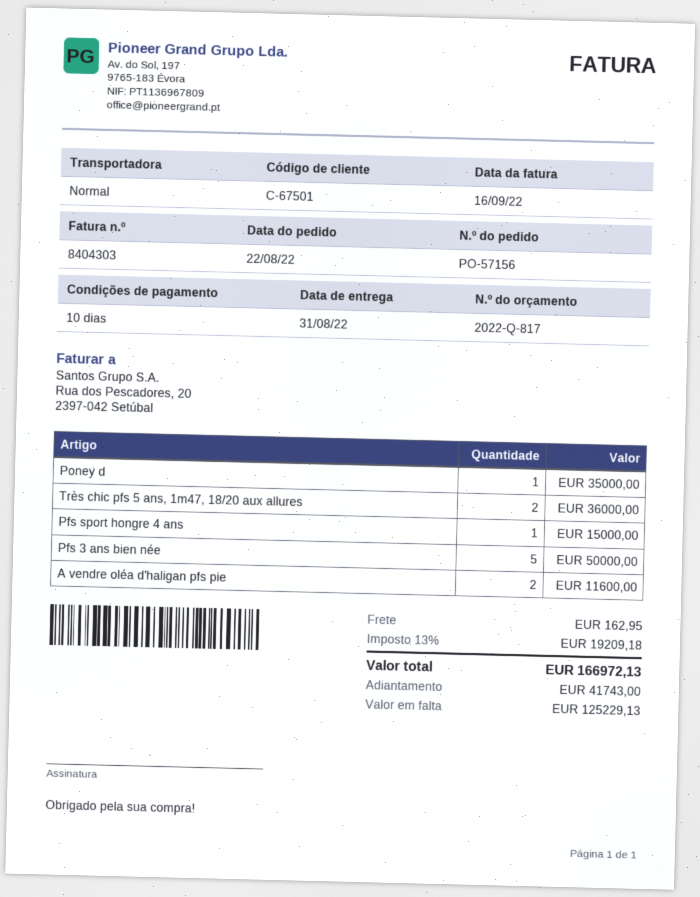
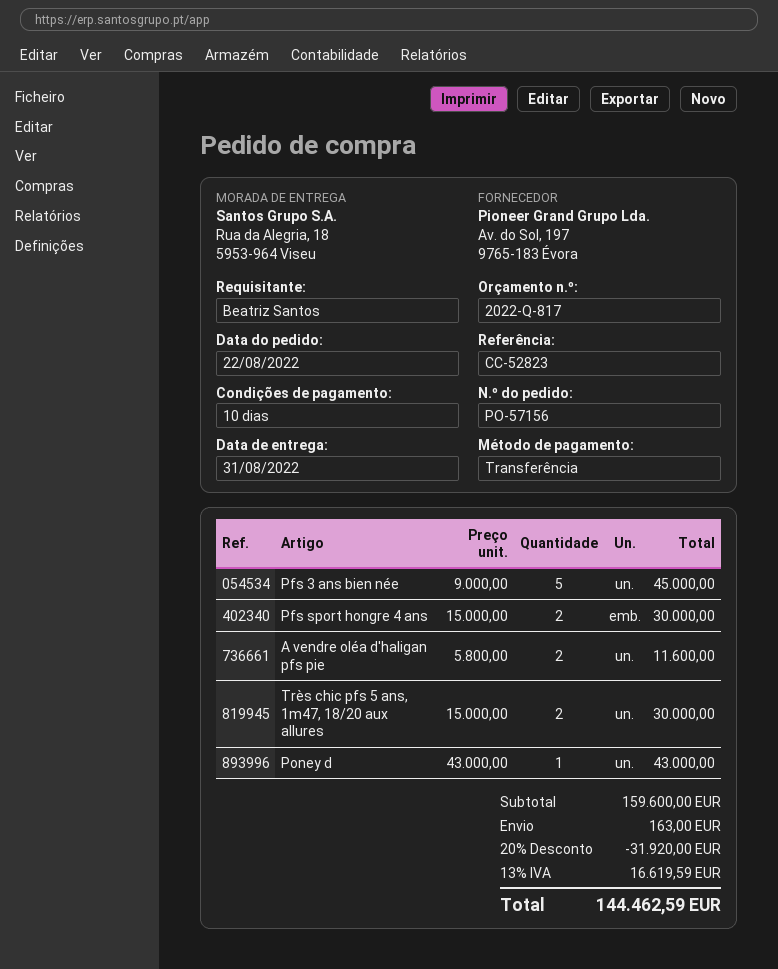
Poney d: 1 for 35000.00 -> 1 for 43000.00
Très chic pfs 5 ans, 1m47, 18/20 aux allures: 2 for 36000.00 -> 2 for 30000.00
Pfs sport hongre 4 ans: 1 for 15000.00 -> 2 for 30000.00
Pfs 3 ans bien née: 5 for 50000.00 -> 5 for 45000.00
discount: none -> 20% = 31920.00
shipping: 162.95 -> 163.00
tax: 13% = 19209.18 -> 13% = 16619.59
total: 166972.13 -> 144462.59

